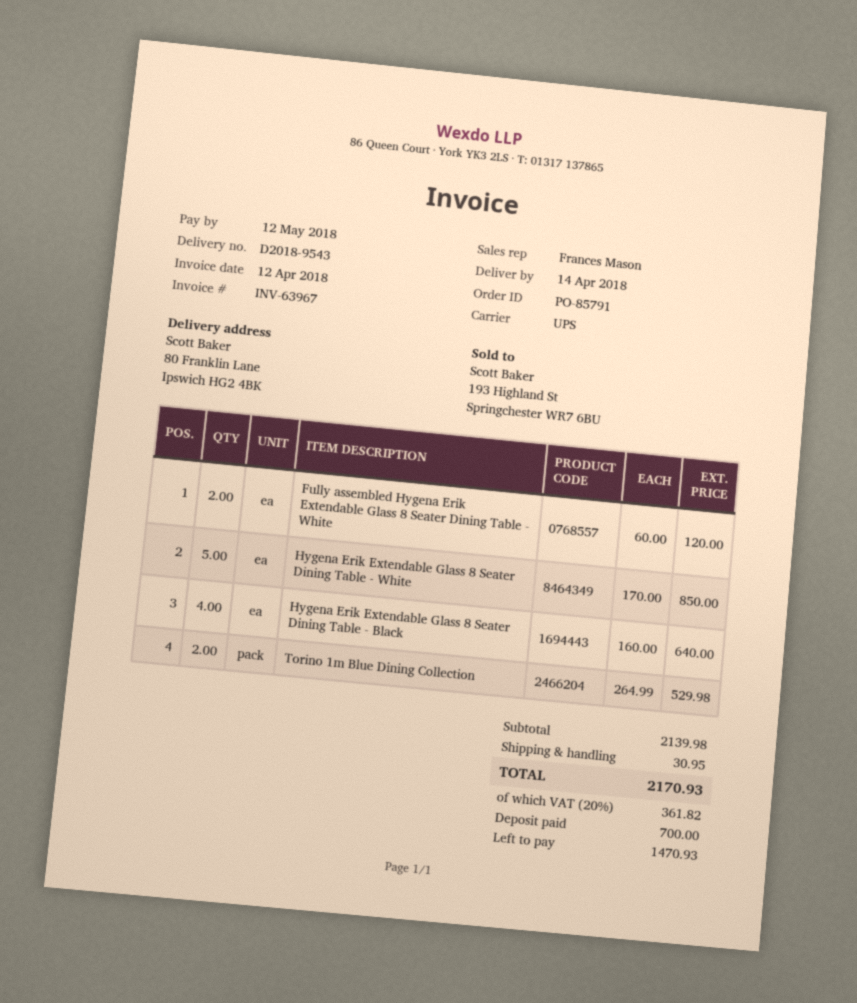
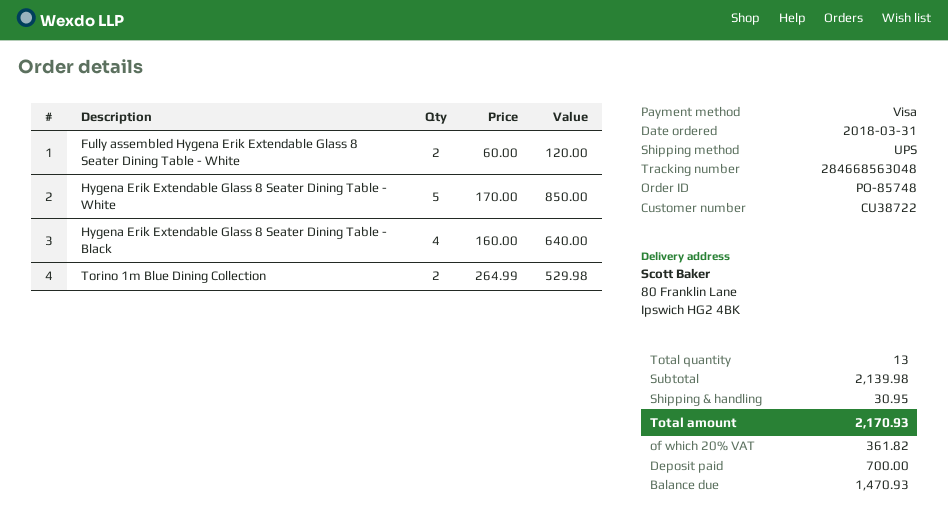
order number: PO-85791 -> PO-85748

